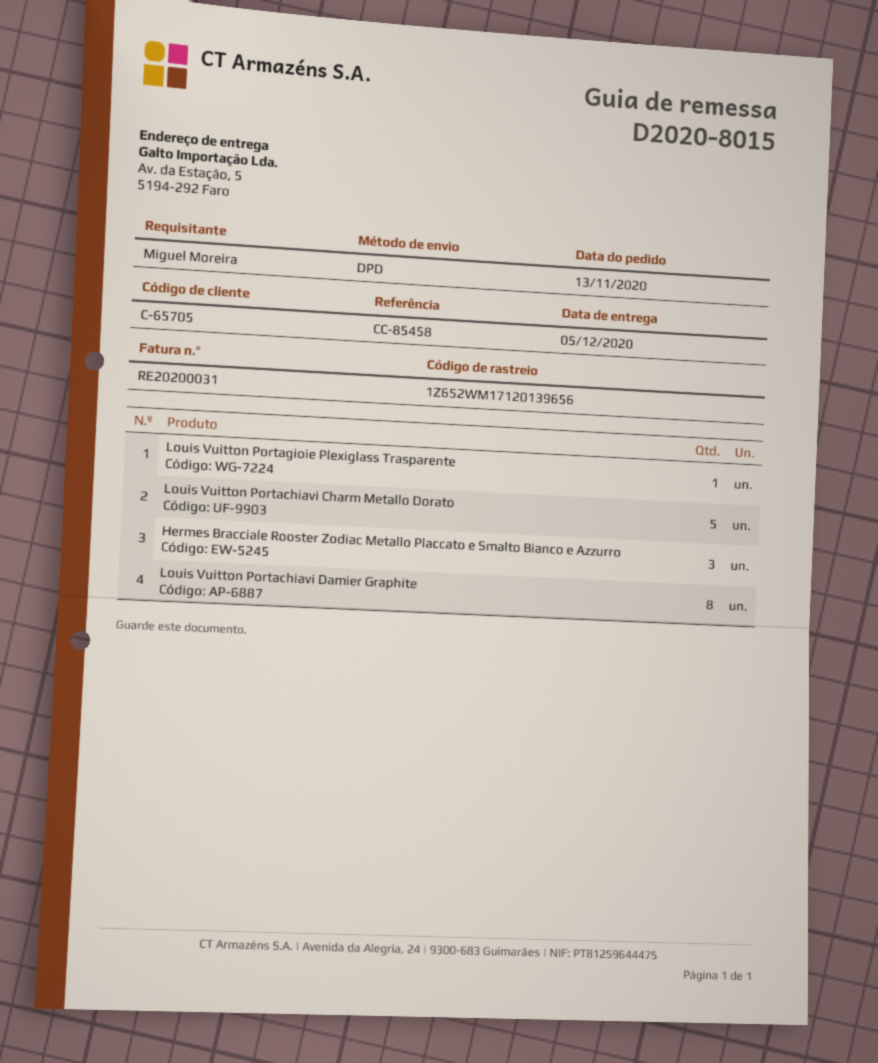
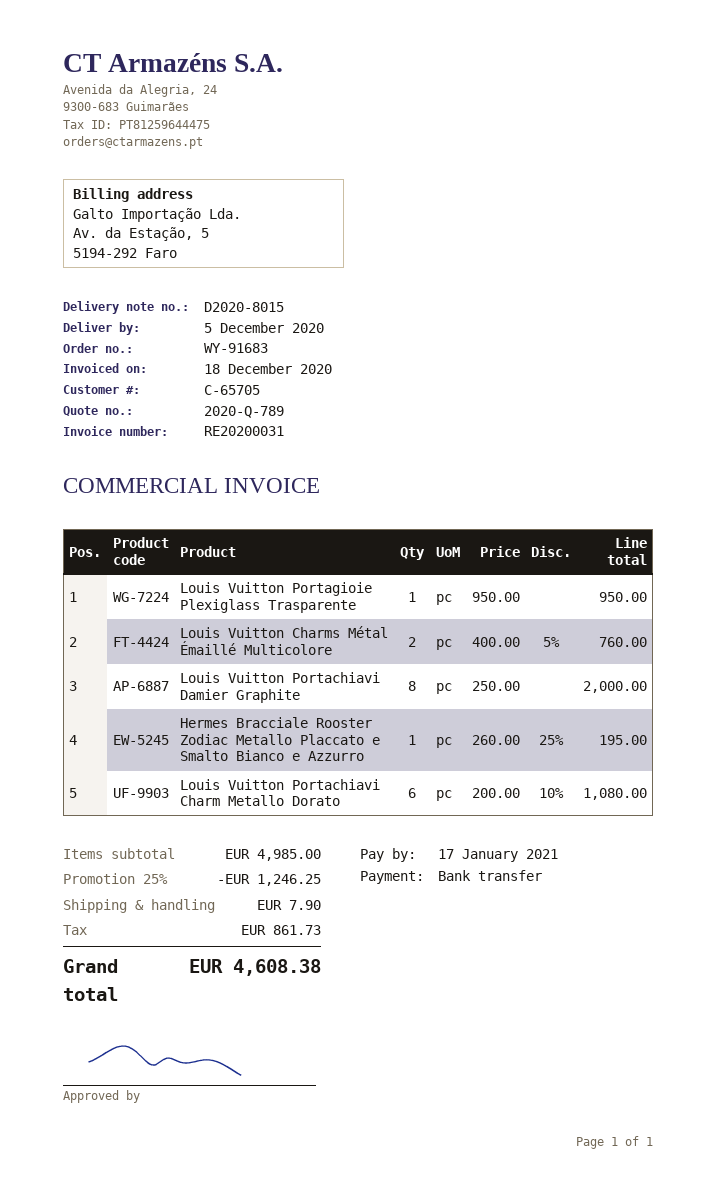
Louis Vuitton Portachiavi Charm Metallo Dorato: 5 -> 6
Hermes Bracciale Rooster Zodiac Metallo Placcato e Smalto Bianco e Azzurro: 3 -> 1
Louis Vuitton Charms Métal Émaillé Multicolore: none -> 2

